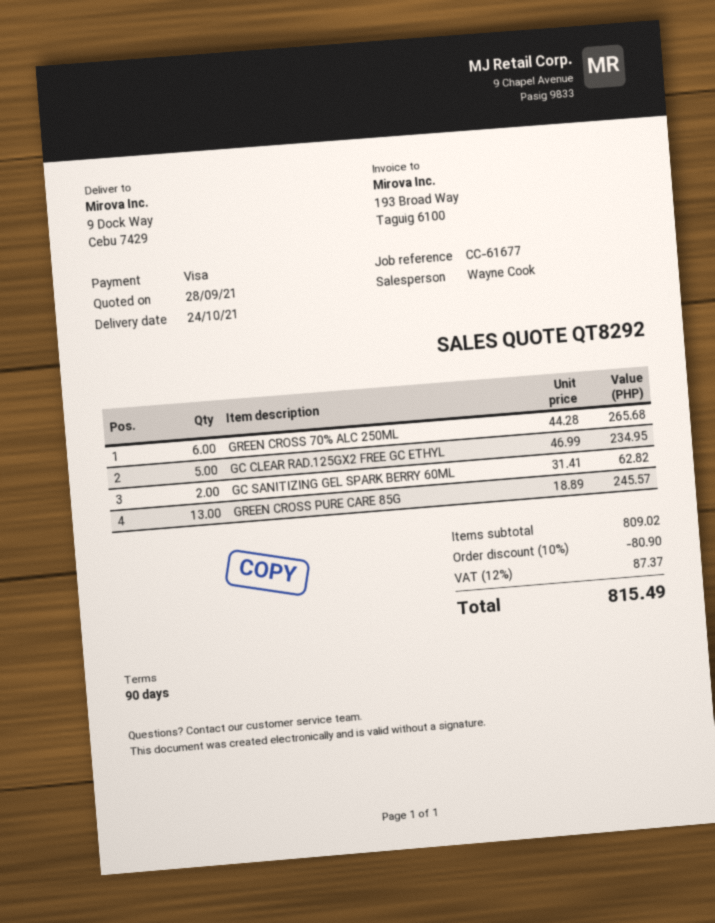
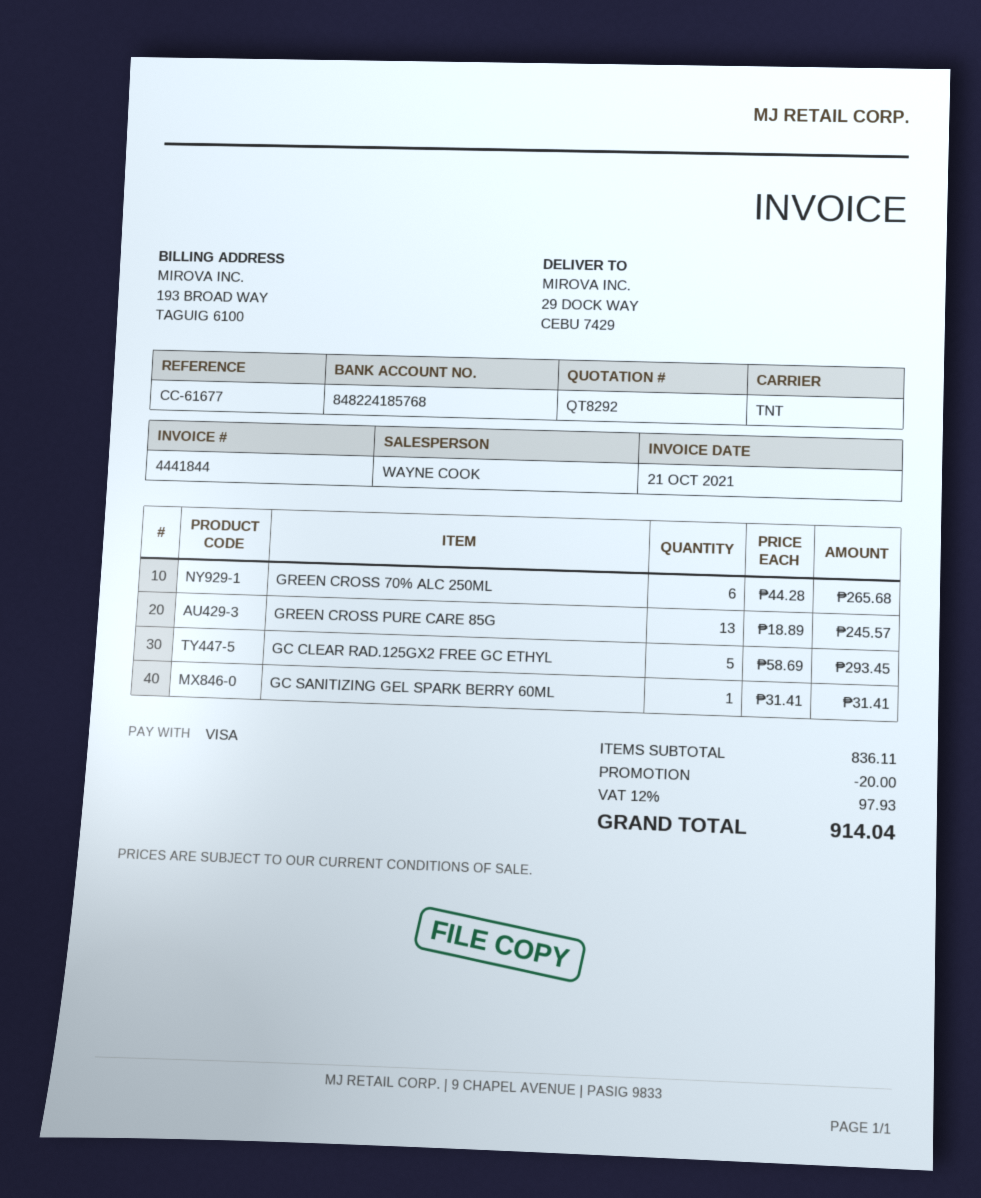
ship to: 9 Dock Way, Cebu 7429 -> 29 DOCK WAY, CEBU 7429
GC CLEAR RAD.125GX2 FREE GC ETHYL: 5 x 46.99 = 234.95 -> 5 x 58.69 = 293.45
GC SANITIZING GEL SPARK BERRY 60ML: 2 x 31.41 = 62.82 -> 1 x 31.41 = 31.41
subtotal: 809.02 -> 836.11
discount: 80.90 -> 20.00
tax: 12% = 87.37 -> 12% = 97.93
total: 815.49 -> 914.04

